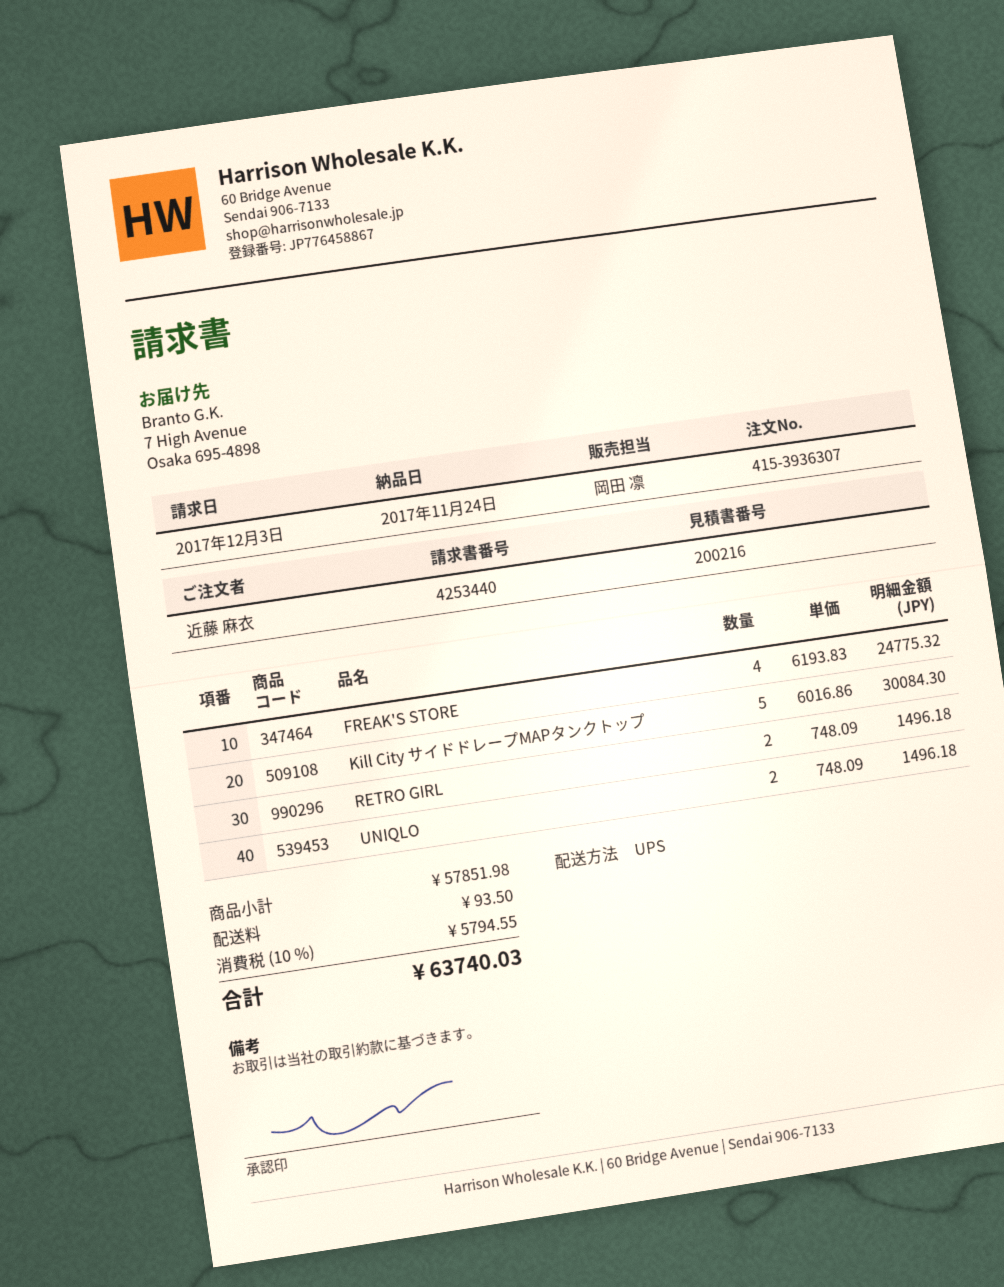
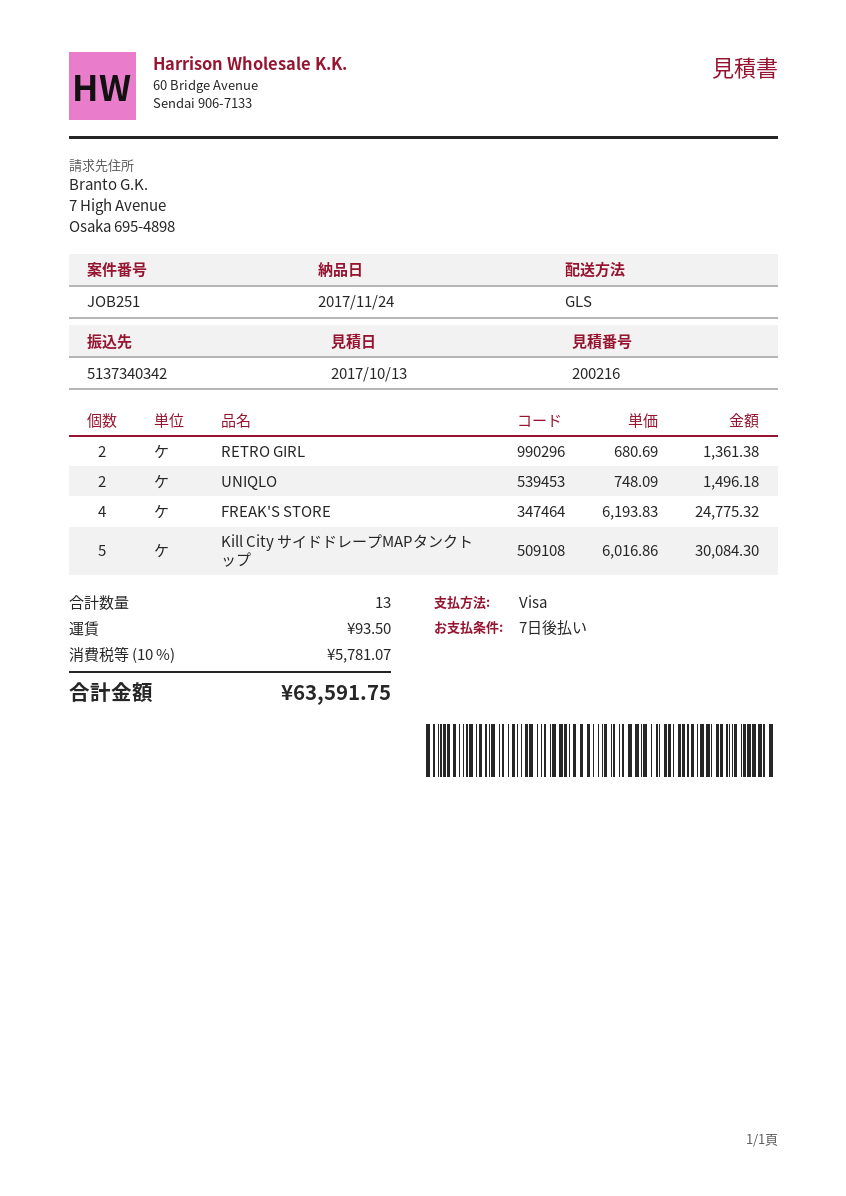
shipping method: UPS -> GLS
RETRO GIRL: 2 x 748.09 = 1496.18 -> 2 x 680.69 = 1361.38
tax: 10% = 5794.55 -> 10% = 5781.07
total: 63740.03 -> 63591.75

